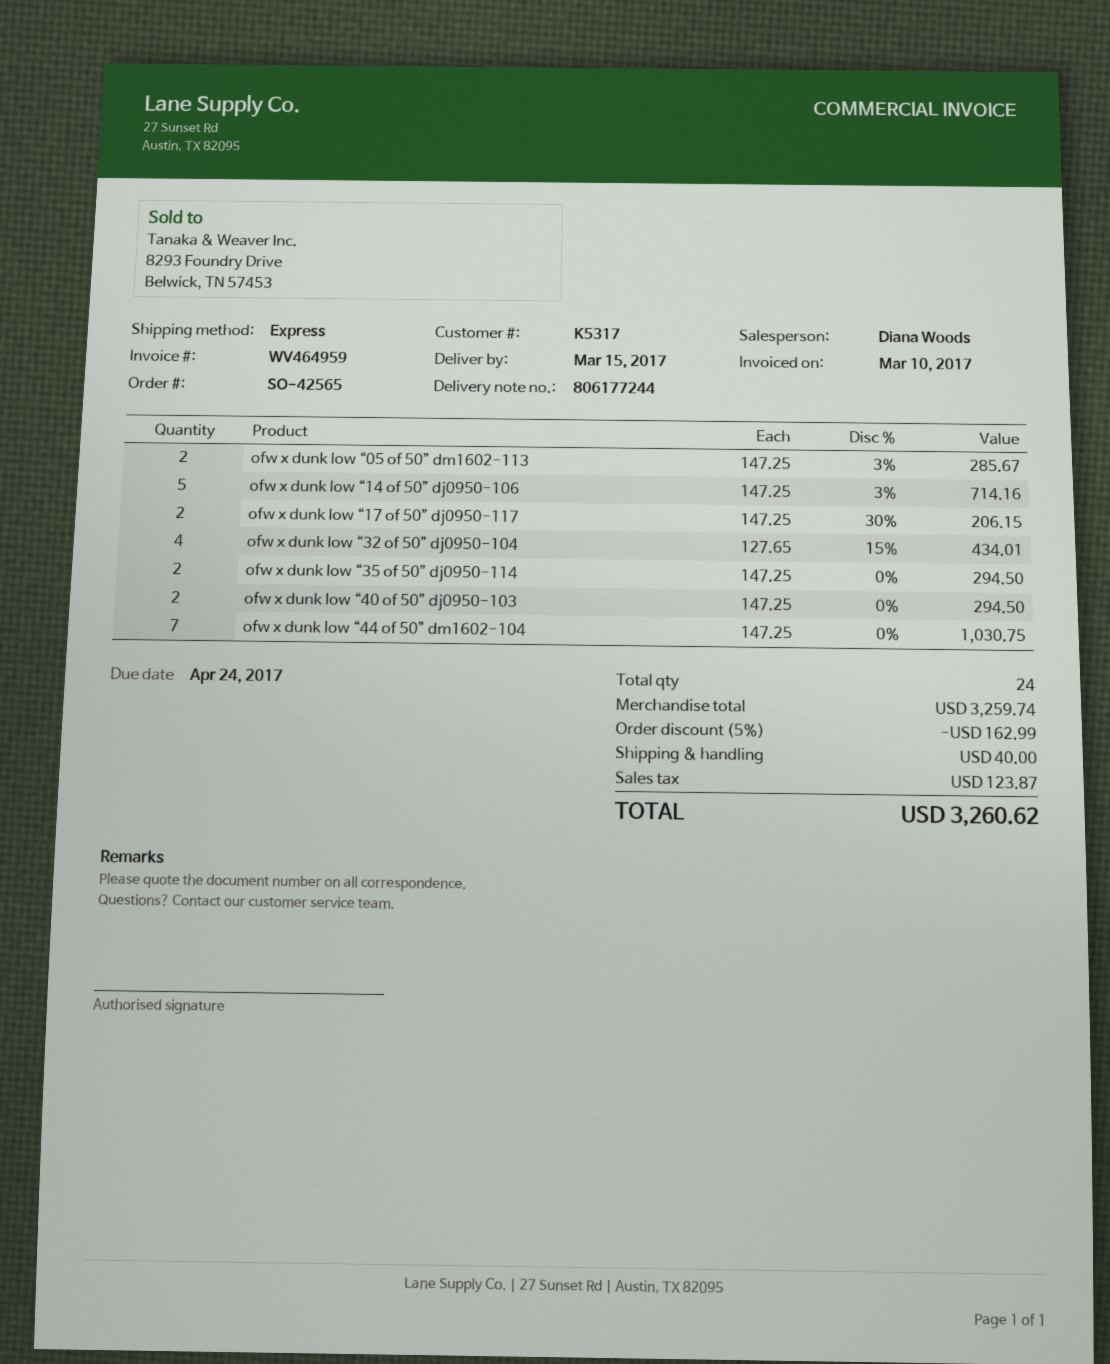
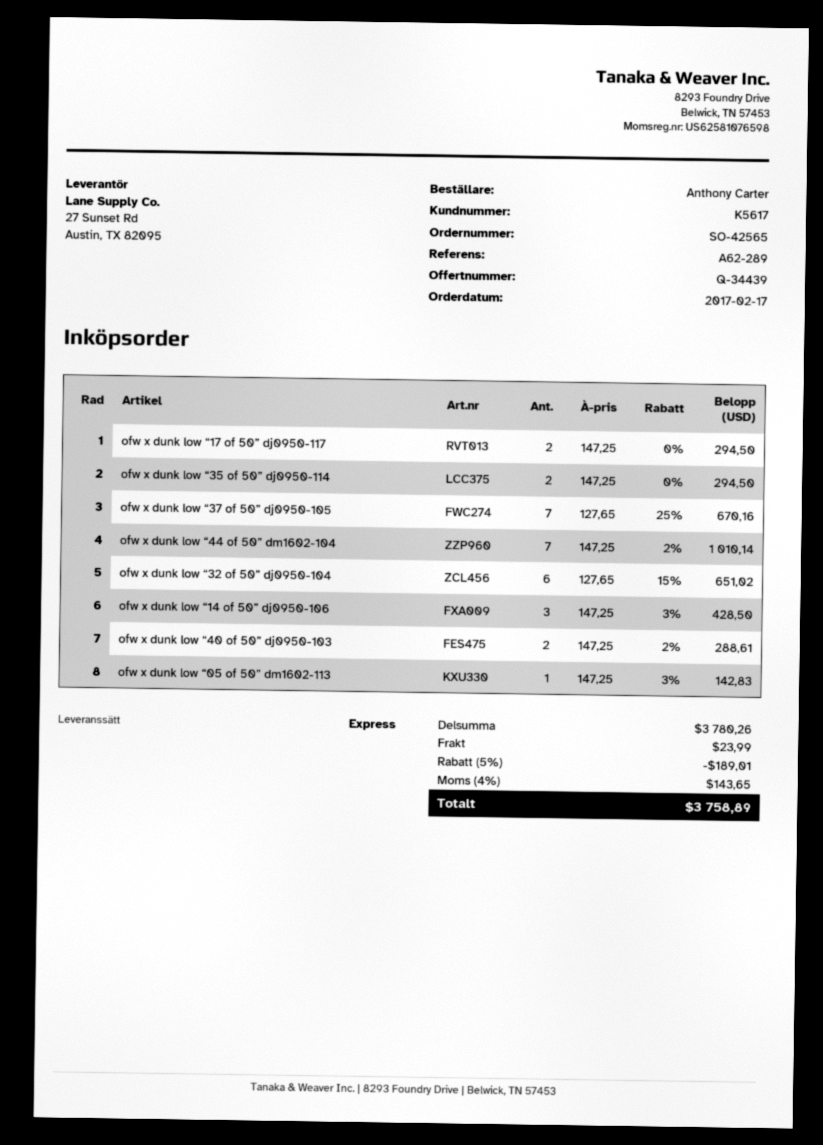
customer number: K5317 -> K5617
ofw x dunk low “05 of 50” dm1602-113: 2 x 147.25 - 3% = 285.67 -> 1 x 147.25 - 3% = 142.83
ofw x dunk low “14 of 50” dj0950-106: 5 x 147.25 - 3% = 714.16 -> 3 x 147.25 - 3% = 428.50
ofw x dunk low “17 of 50” dj0950-117: 2 x 147.25 - 30% = 206.15 -> 2 x 147.25 = 294.50
ofw x dunk low “32 of 50” dj0950-104: 4 x 127.65 - 15% = 434.01 -> 6 x 127.65 - 15% = 651.02
ofw x dunk low “40 of 50” dj0950-103: 2 x 147.25 = 294.50 -> 2 x 147.25 - 2% = 288.61
ofw x dunk low “44 of 50” dm1602-104: 7 x 147.25 = 1030.75 -> 7 x 147.25 - 2% = 1010.14
ofw x dunk low “37 of 50” dj0950-105: none -> 7 x 127.65 - 25% = 670.16
subtotal: 3259.74 -> 3780.26
discount: 5% = 162.99 -> 5% = 189.01
shipping: 40.00 -> 23.99
tax: 123.87 -> 143.65
total: 3260.62 -> 3758.89

